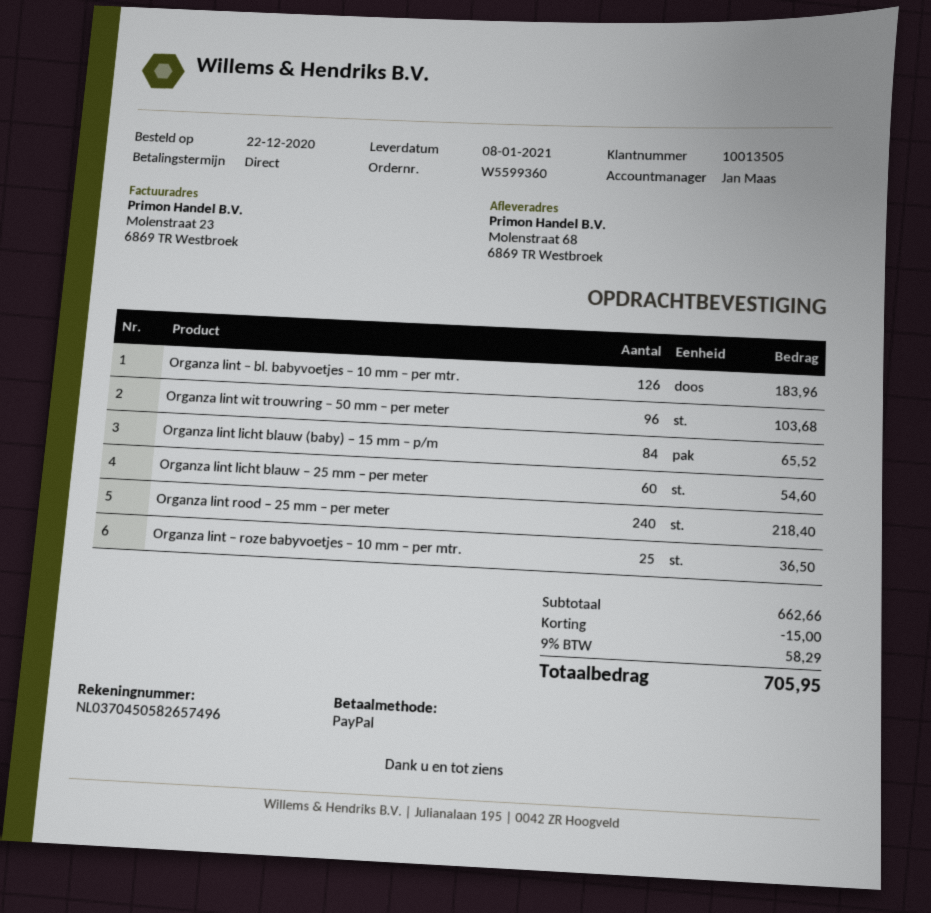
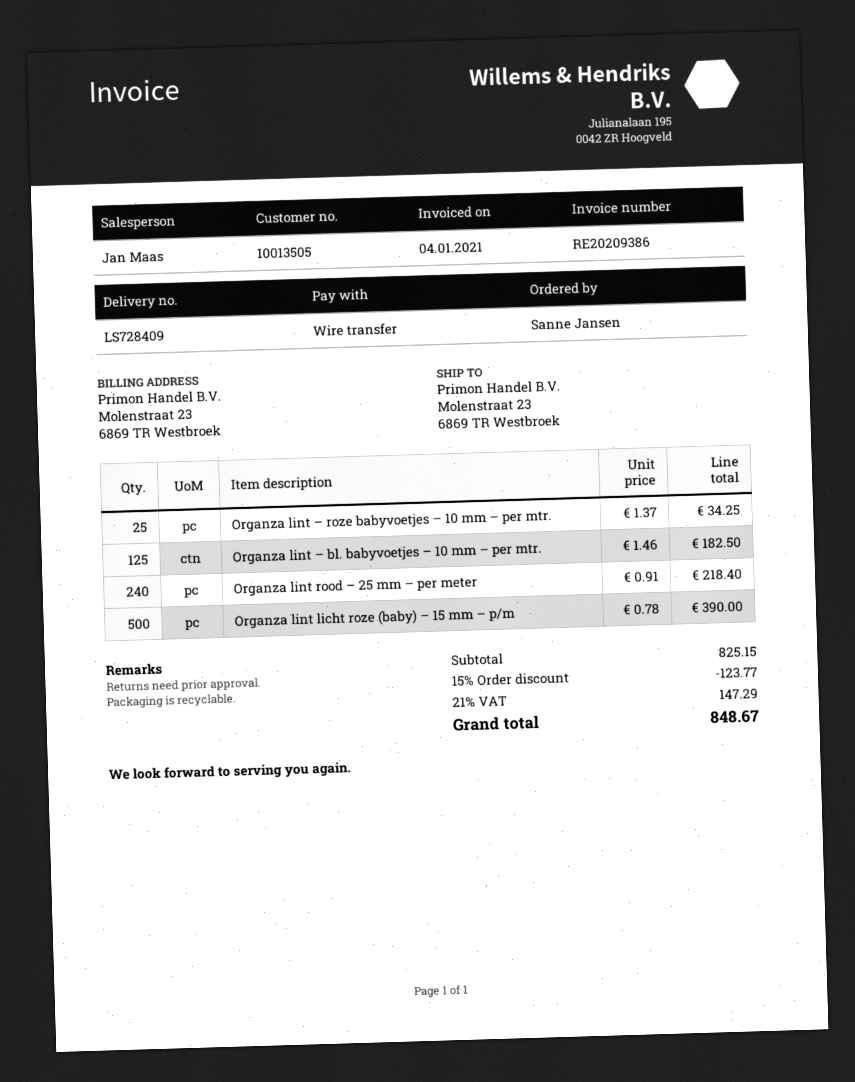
payment method: PayPal -> bank transfer
ship to: Molenstraat 68, 6869 TR Westbroek -> Molenstraat 23, 6869 TR Westbroek
Organza lint – bl. babyvoetjes – 10 mm – per mtr.: 126 for 183.96 -> 125 for 182.50
Organza lint wit trouwring – 50 mm – per meter: 96 for 103.68 -> none
Organza lint licht blauw (baby) – 15 mm – p/m: 84 for 65.52 -> none
Organza lint licht blauw – 25 mm – per meter: 60 for 54.60 -> none
Organza lint – roze babyvoetjes – 10 mm – per mtr.: 25 for 36.50 -> 25 for 34.25
Organza lint licht roze (baby) – 15 mm – p/m: none -> 500 for 390.00
subtotal: 662.66 -> 825.15
discount: 15.00 -> 123.77
tax: 9% = 58.29 -> 21% = 147.29
total: 705.95 -> 848.67

